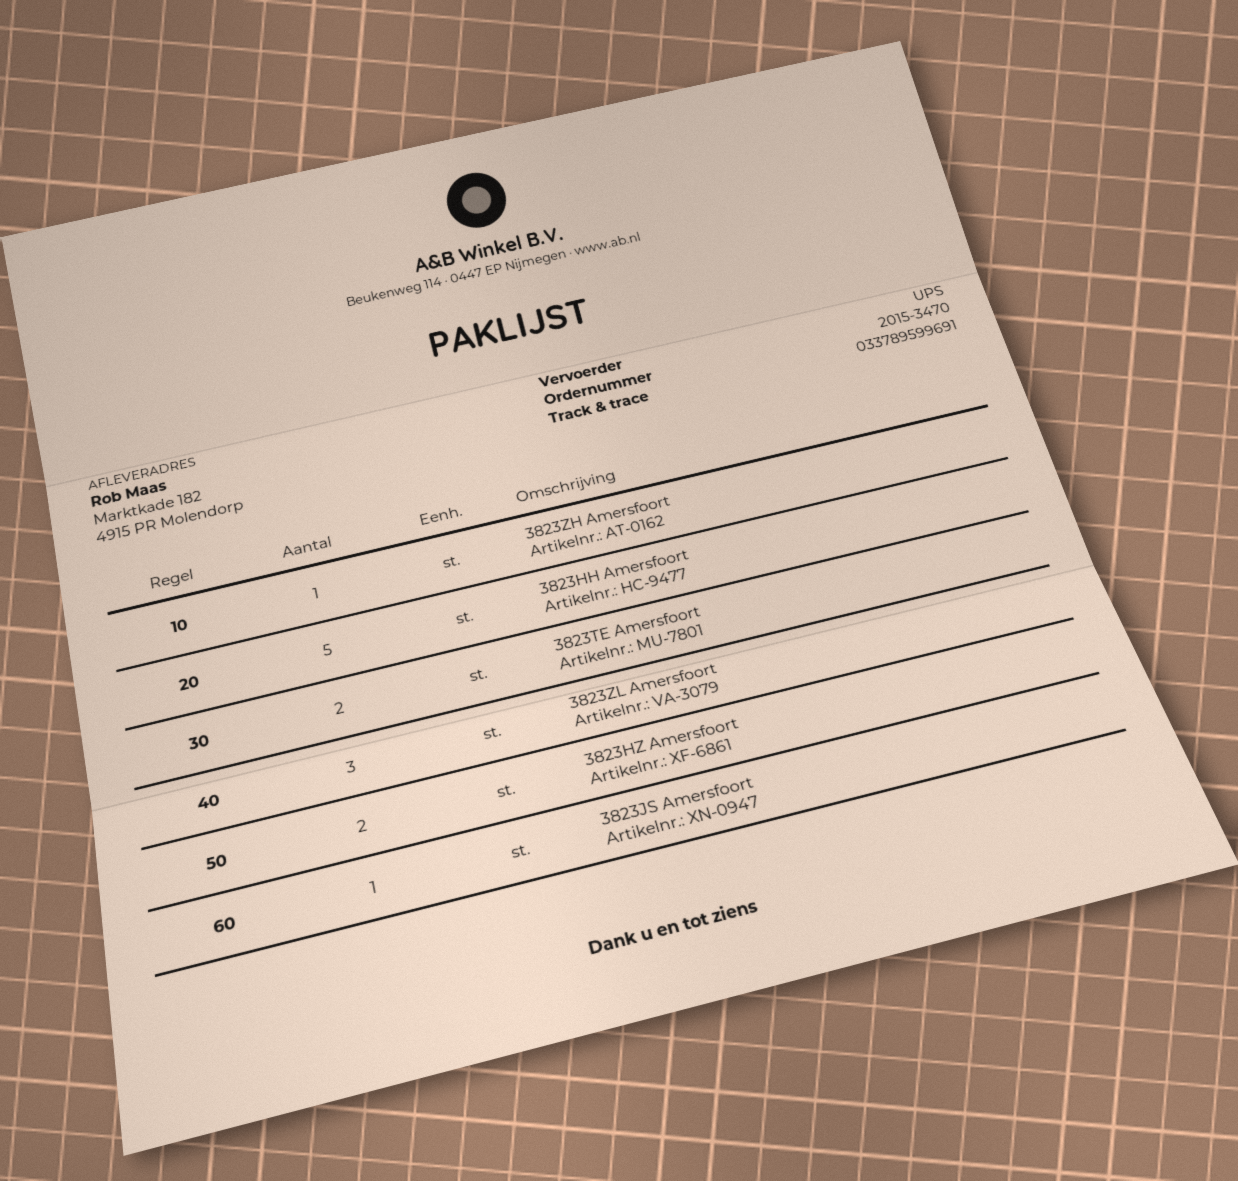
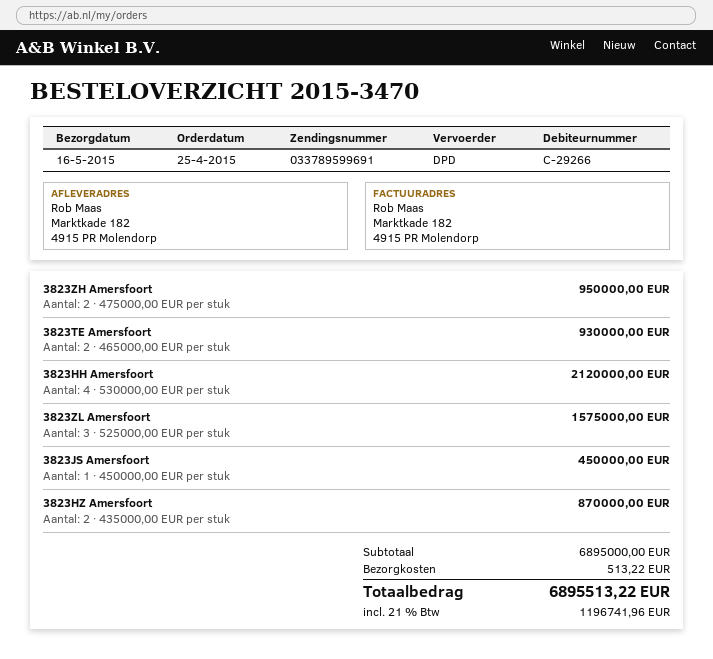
shipping method: UPS -> DPD
3823ZH Amersfoort: 1 -> 2
3823HH Amersfoort: 5 -> 4

